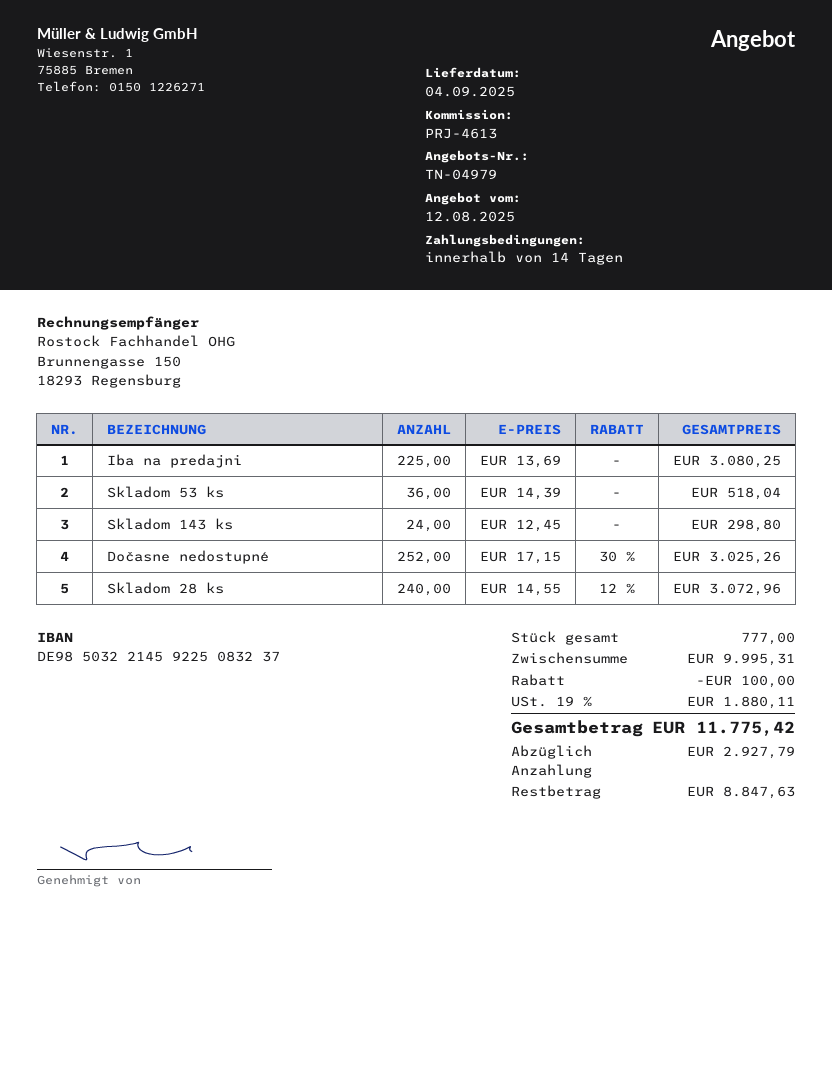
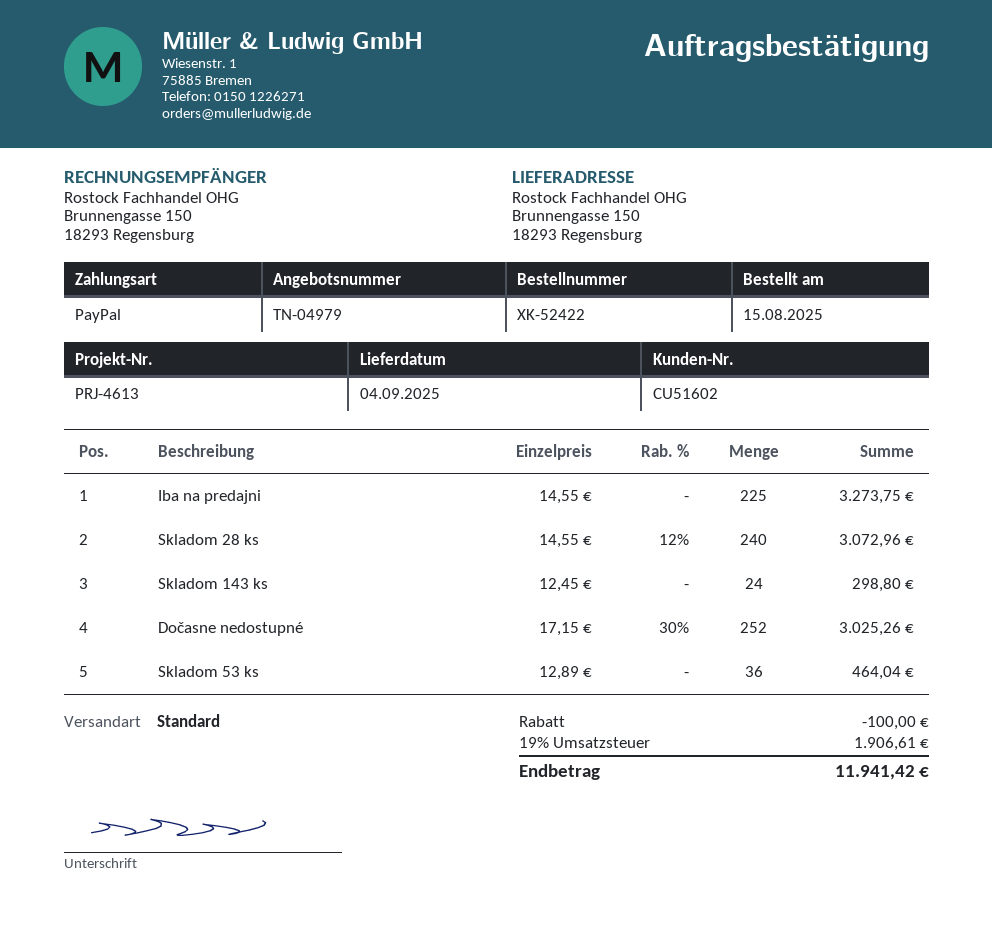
Iba na predajni: 225 x 13.69 = 3080.25 -> 225 x 14.55 = 3273.75
Skladom 53 ks: 36 x 14.39 = 518.04 -> 36 x 12.89 = 464.04
tax: 19% = 1880.11 -> 19% = 1906.61
total: 11775.42 -> 11941.42

